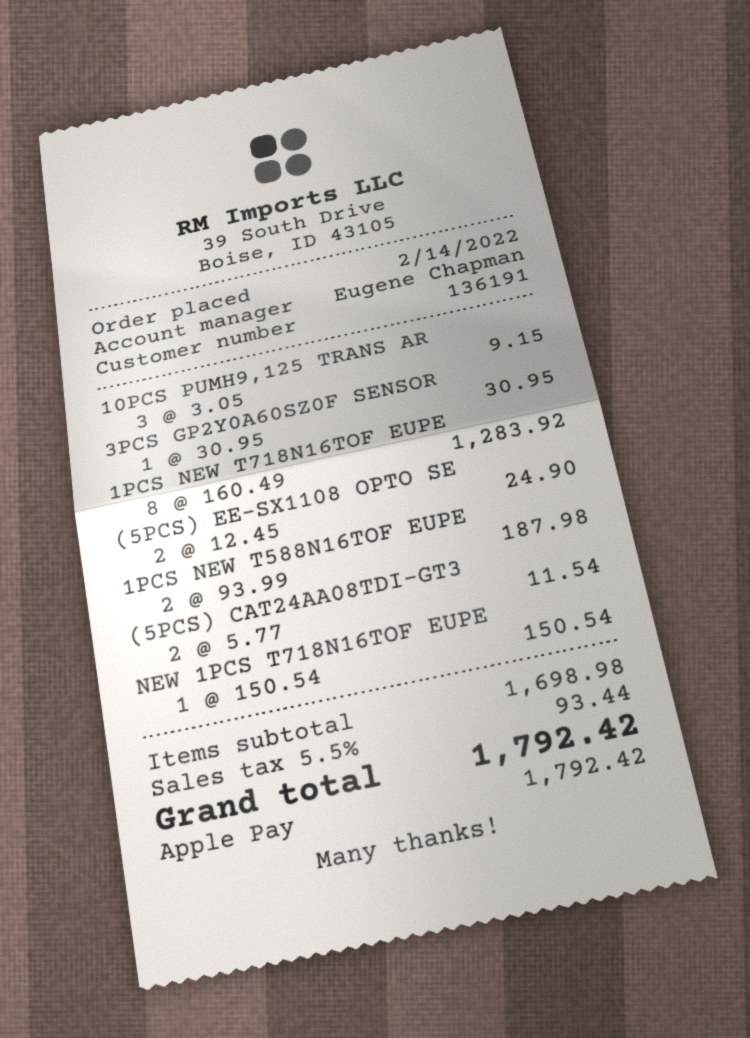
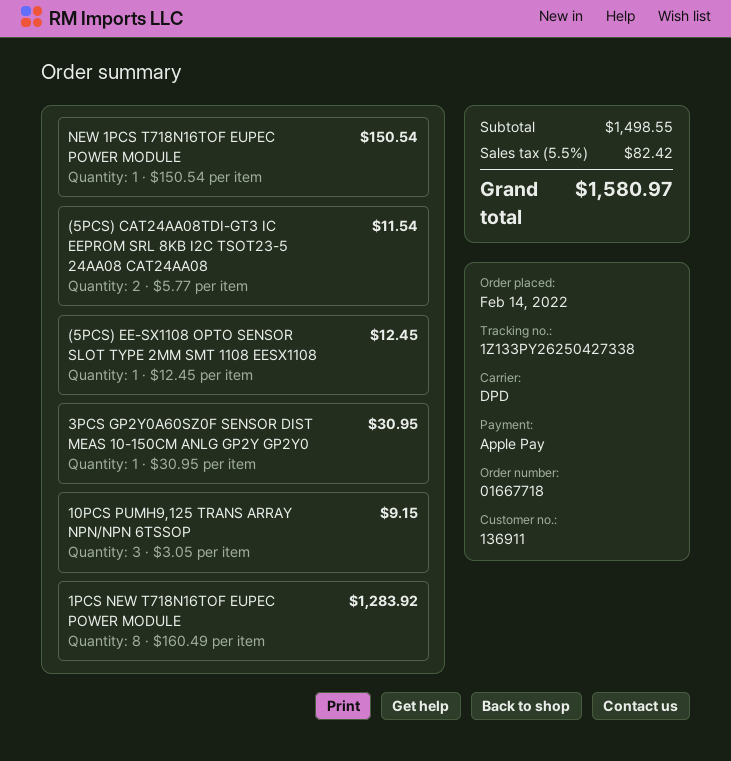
customer number: 136191 -> 136911
(5PCS) EE-SX1108 OPTO SE: 2 x 12.45 = 24.90 -> 1 x 12.45 = 12.45
1PCS NEW T588N16TOF EUPE: 2 x 93.99 = 187.98 -> none
subtotal: 1698.98 -> 1498.55
tax: 5.5% = 93.44 -> 5.5% = 82.42
total: 1792.42 -> 1580.97

